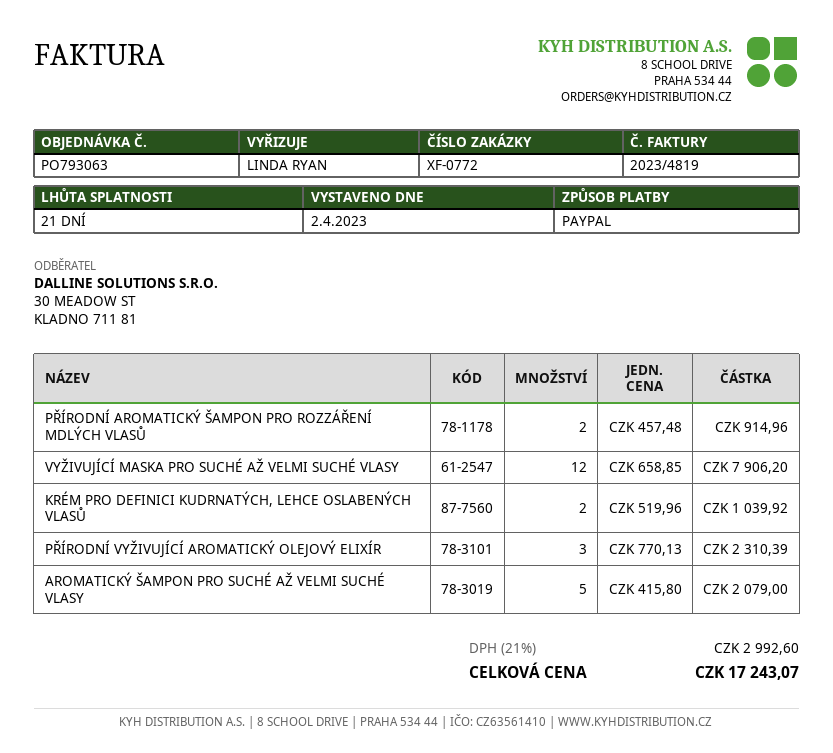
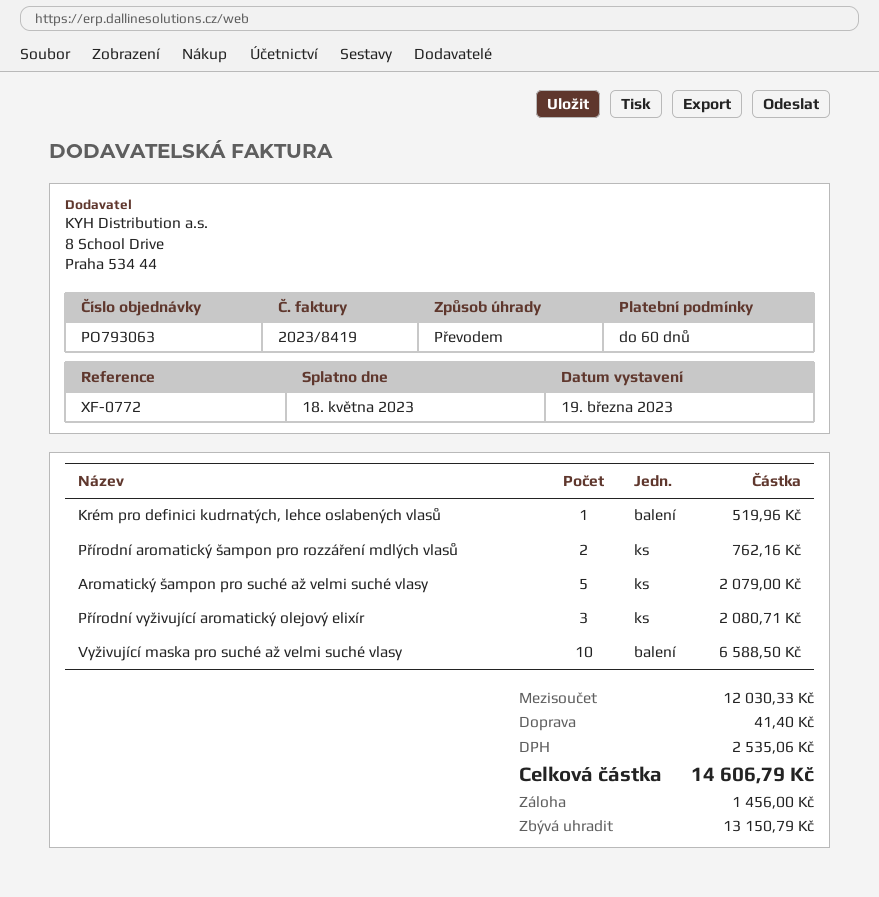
invoice number: 2023/4819 -> 2023/8419
invoice date: 2023-04-02 -> 2023-03-19
payment terms: 21 days -> 60 days
payment method: PayPal -> bank transfer
PŘÍRODNÍ AROMATICKÝ ŠAMPON PRO ROZZÁŘENÍ MDLÝCH VLASŮ: 2 for 914.96 -> 2 for 762.16
VYŽIVUJÍCÍ MASKA PRO SUCHÉ AŽ VELMI SUCHÉ VLASY: 12 for 7906.20 -> 10 for 6588.50
KRÉM PRO DEFINICI KUDRNATÝCH, LEHCE OSLABENÝCH VLASŮ: 2 for 1039.92 -> 1 for 519.96
PŘÍRODNÍ VYŽIVUJÍCÍ AROMATICKÝ OLEJOVÝ ELIXÍR: 3 for 2310.39 -> 3 for 2080.71
shipping: none -> 41.40
tax: 2992.60 -> 2535.06
total: 17243.07 -> 14606.79

